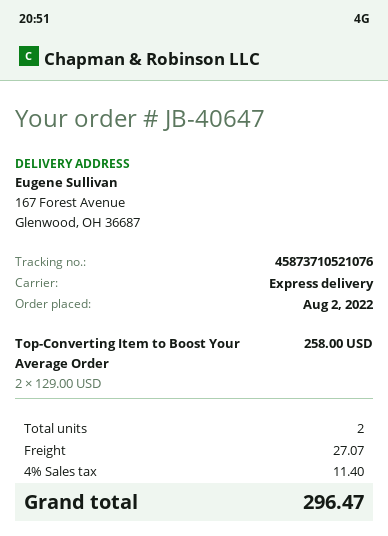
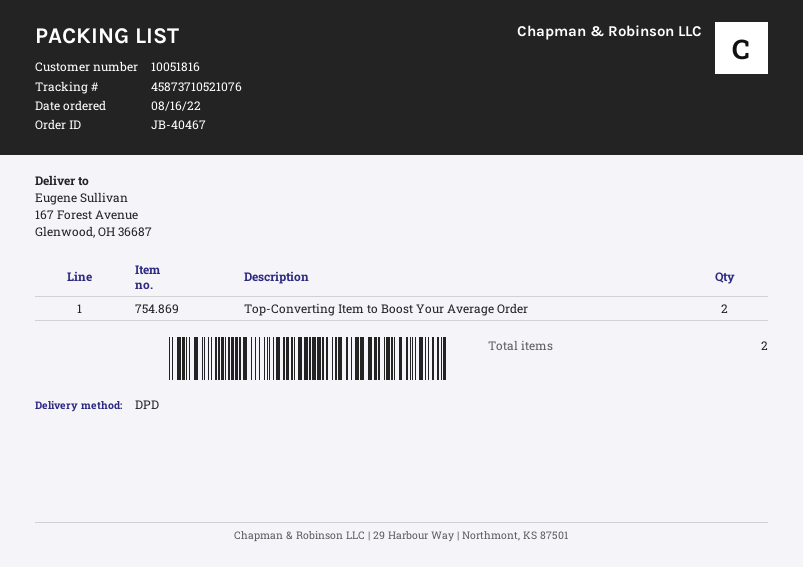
order number: JB-40647 -> JB-40467
order date: 2022-08-02 -> 2022-08-16
shipping method: express -> DPD

